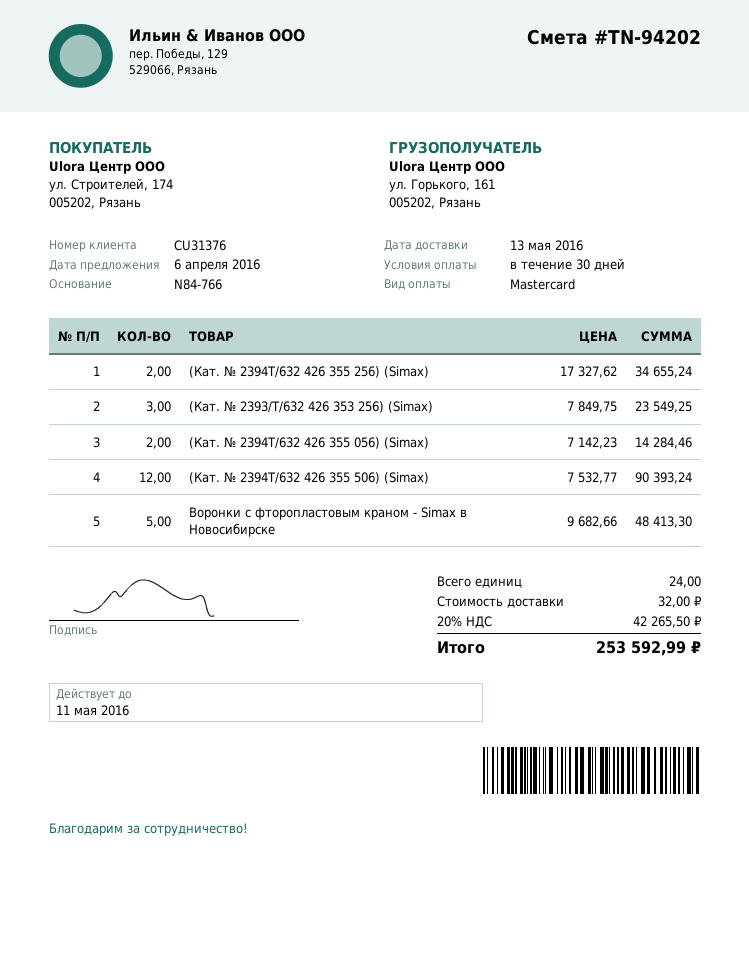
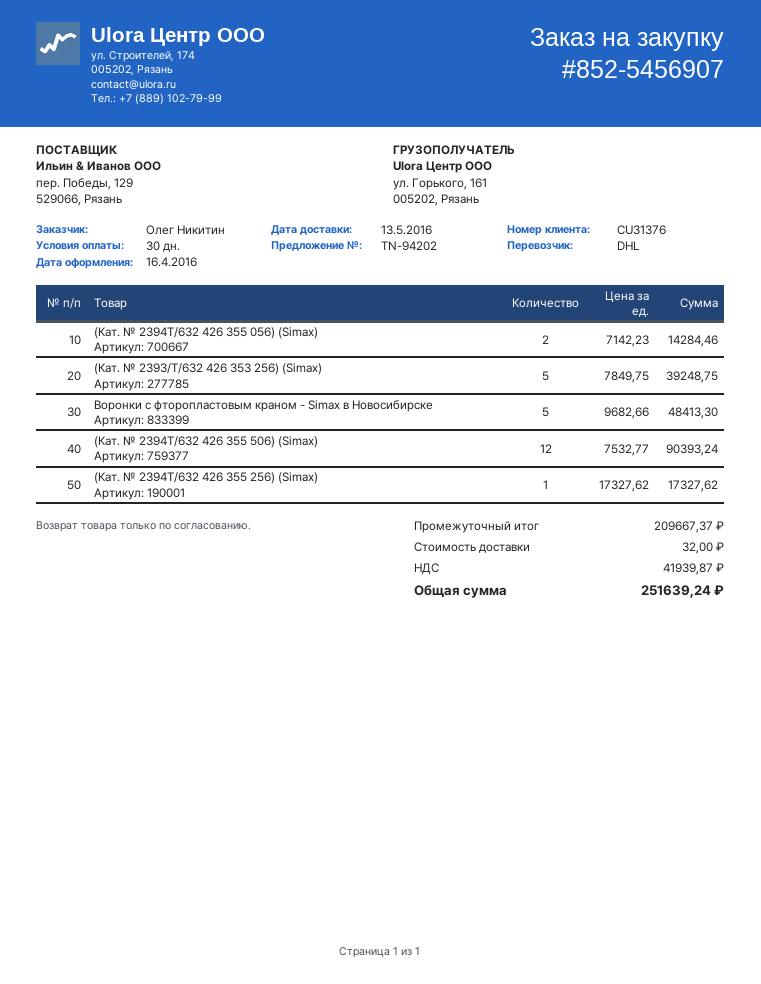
(Кат. № 2394Т/632 426 355 256) (Simax): 2 x 17327.62 = 34655.24 -> 1 x 17327.62 = 17327.62
(Кат. № 2393/Т/632 426 353 256) (Simax): 3 x 7849.75 = 23549.25 -> 5 x 7849.75 = 39248.75
tax: 42265.50 -> 41939.87
total: 253592.99 -> 251639.24

